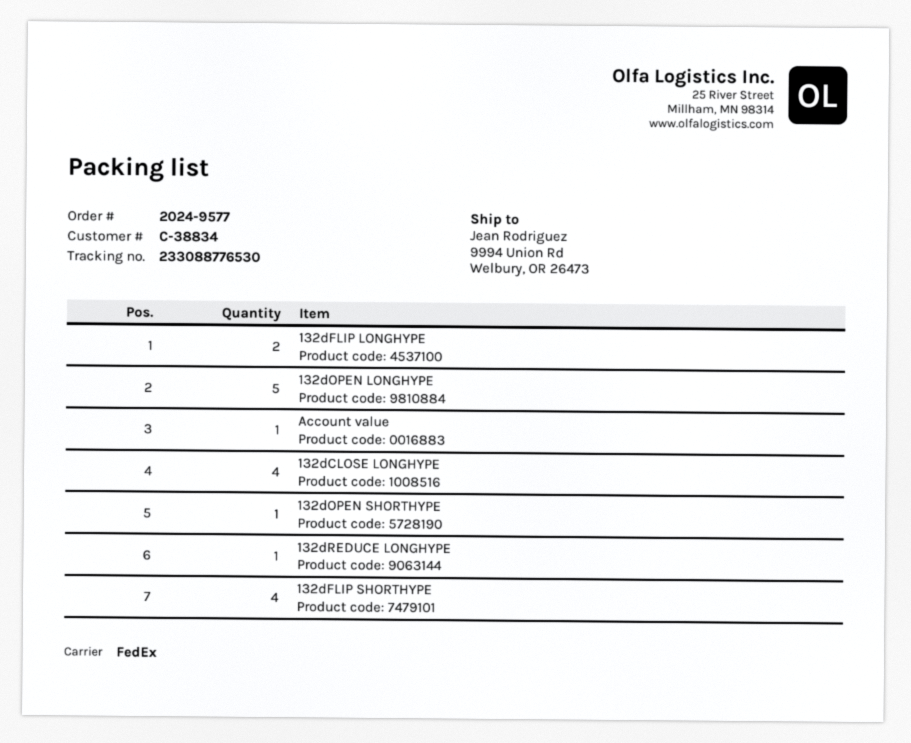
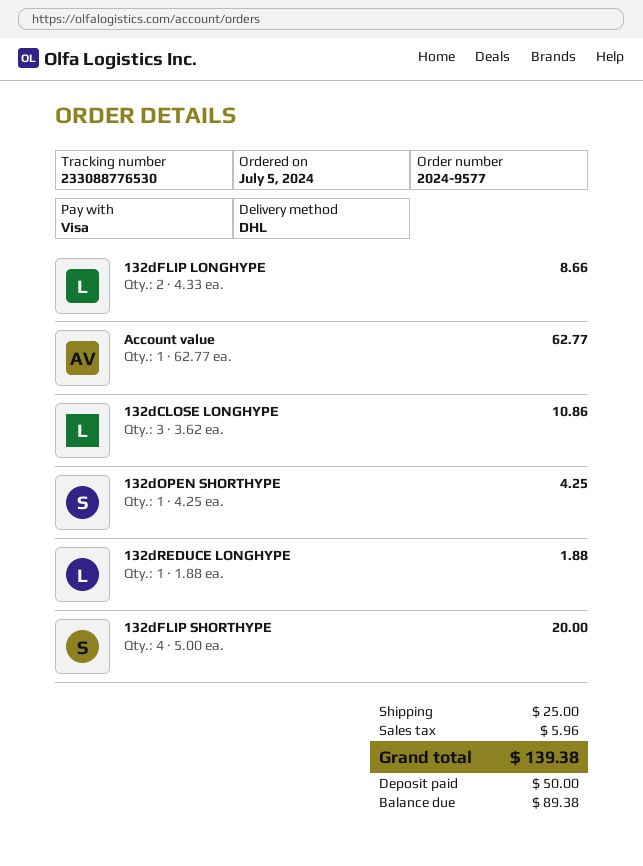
shipping method: FedEx -> DHL
132dOPEN LONGHYPE: 5 -> none
132dCLOSE LONGHYPE: 4 -> 3

